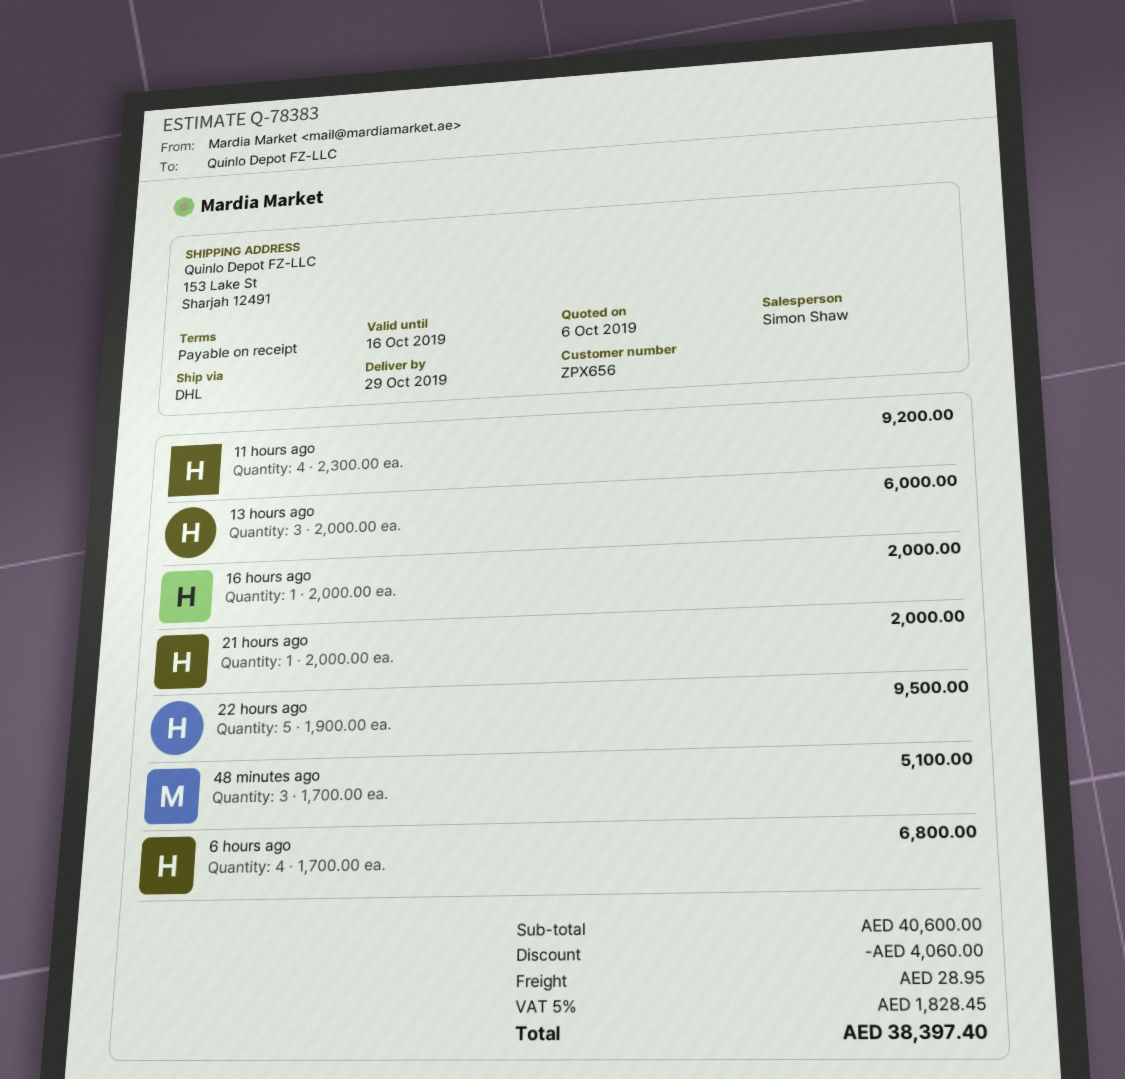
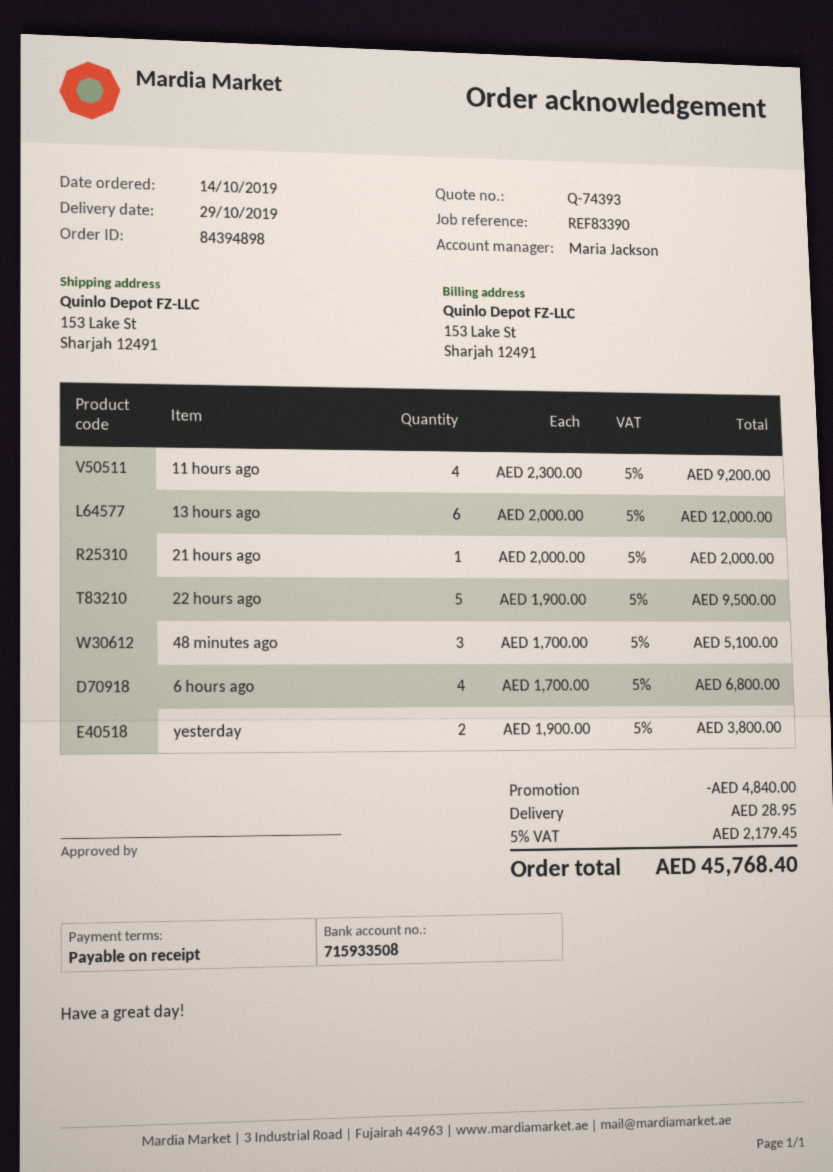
quote number: Q-78383 -> Q-74393
sales rep: Simon Shaw -> Maria Jackson
13 hours ago: 3 x 2000.00 = 6000.00 -> 6 x 2000.00 = 12000.00
16 hours ago: 1 x 2000.00 = 2000.00 -> none
yesterday: none -> 2 x 1900.00 = 3800.00
discount: 4060.00 -> 4840.00
tax: 5% = 1828.45 -> 5% = 2179.45
total: 38397.40 -> 45768.40

